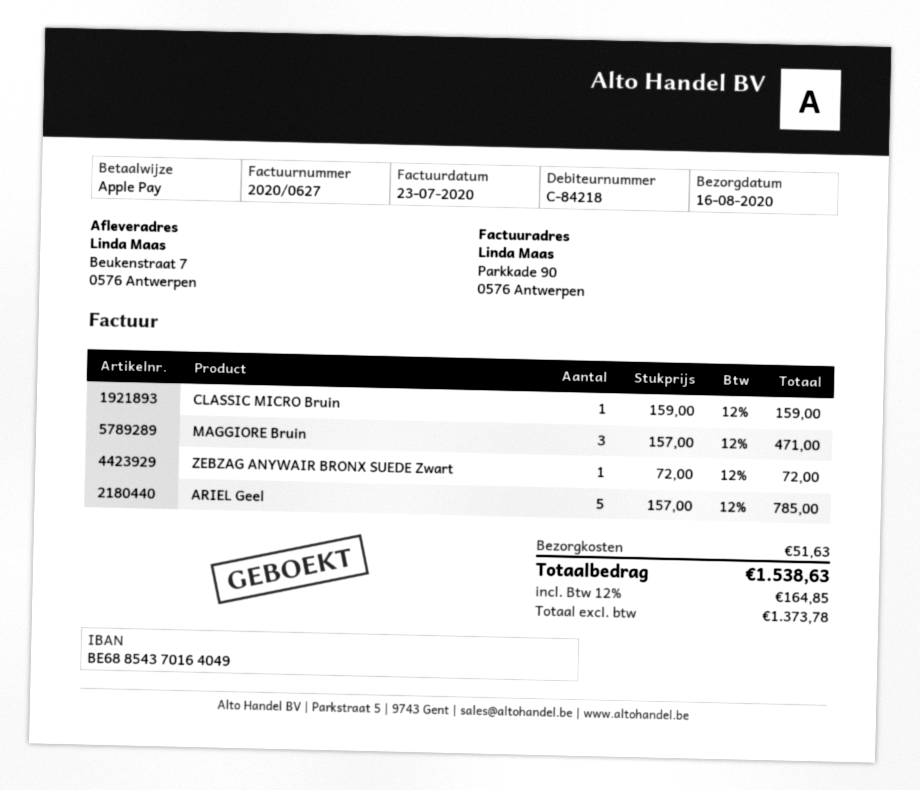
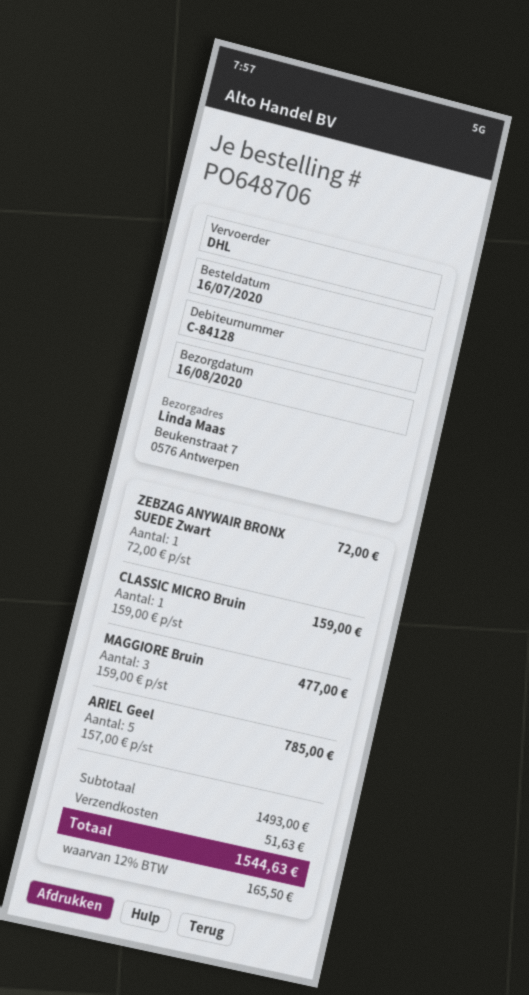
customer number: C-84218 -> C-84128
MAGGIORE Bruin: 3 x 157.00 = 471.00 -> 3 x 159.00 = 477.00
tax: 12% = 164.85 -> 12% = 165.50
total: 1538.63 -> 1544.63

